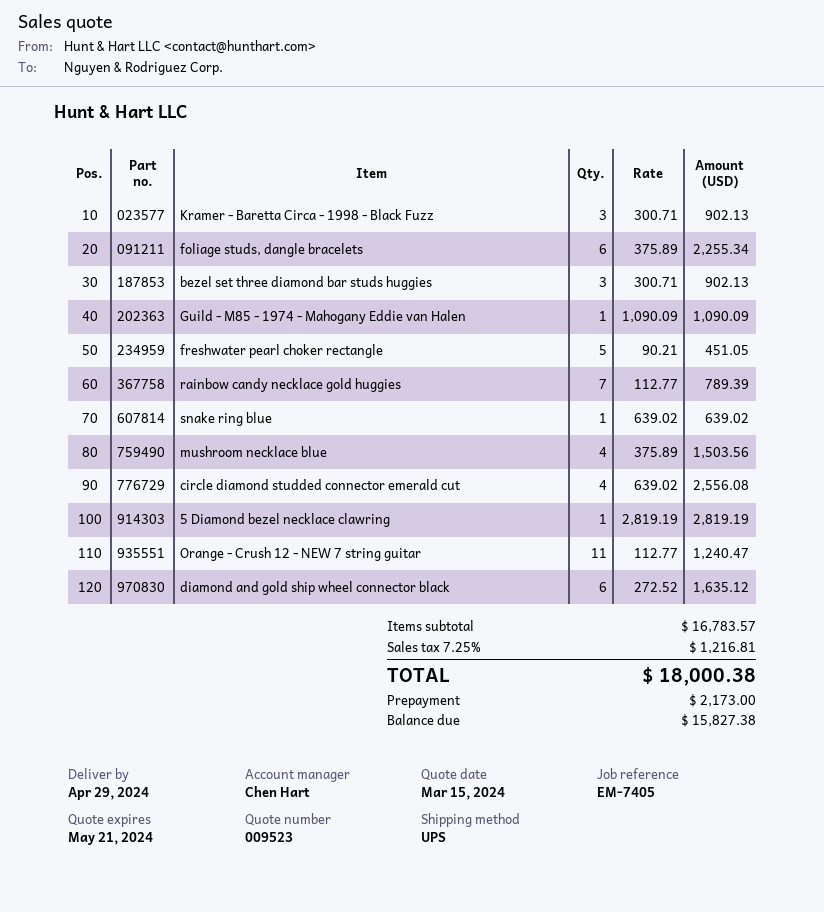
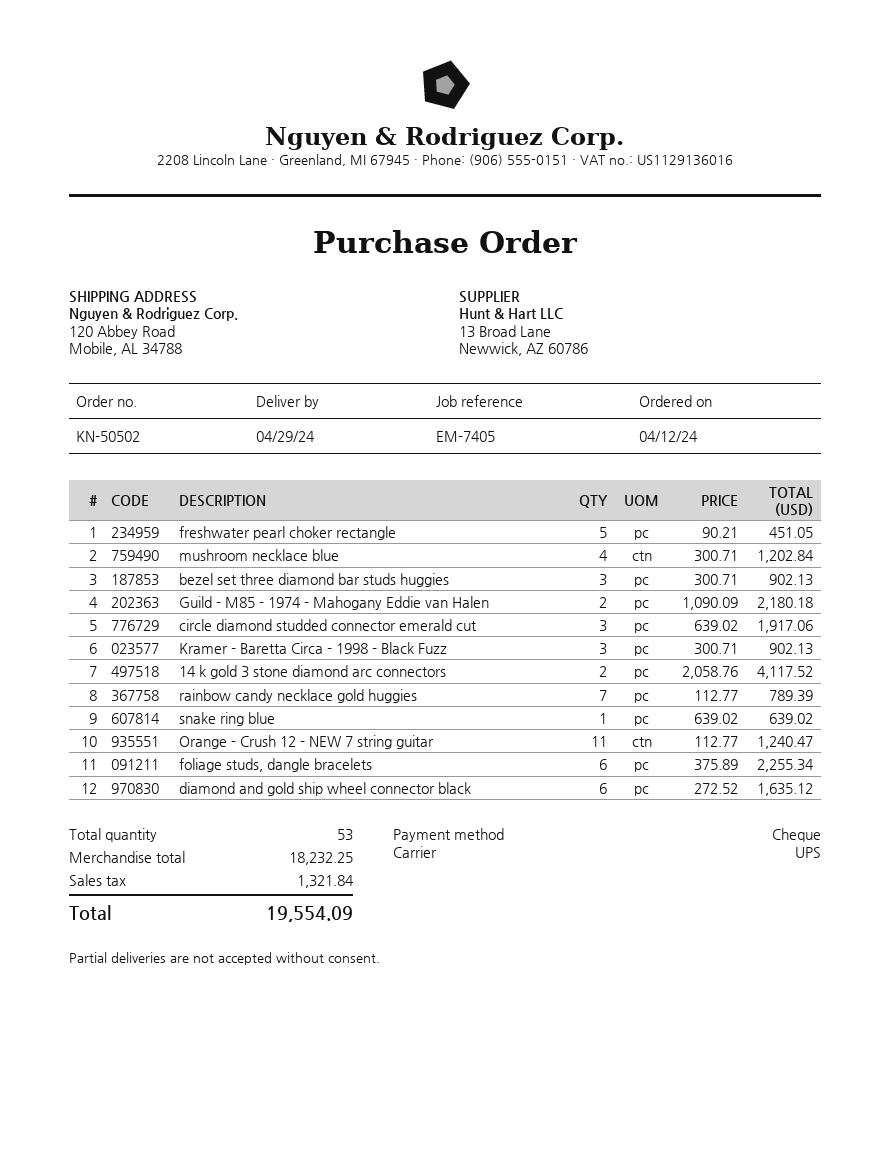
Guild - M85 - 1974 - Mahogany Eddie van Halen: 1 x 1090.09 = 1090.09 -> 2 x 1090.09 = 2180.18
mushroom necklace blue: 4 x 375.89 = 1503.56 -> 4 x 300.71 = 1202.84
circle diamond studded connector emerald cut: 4 x 639.02 = 2556.08 -> 3 x 639.02 = 1917.06
5 Diamond bezel necklace clawring: 1 x 2819.19 = 2819.19 -> none
14 k gold 3 stone diamond arc connectors: none -> 2 x 2058.76 = 4117.52
subtotal: 16783.57 -> 18232.25
tax: 1216.81 -> 1321.84
total: 18000.38 -> 19554.09

